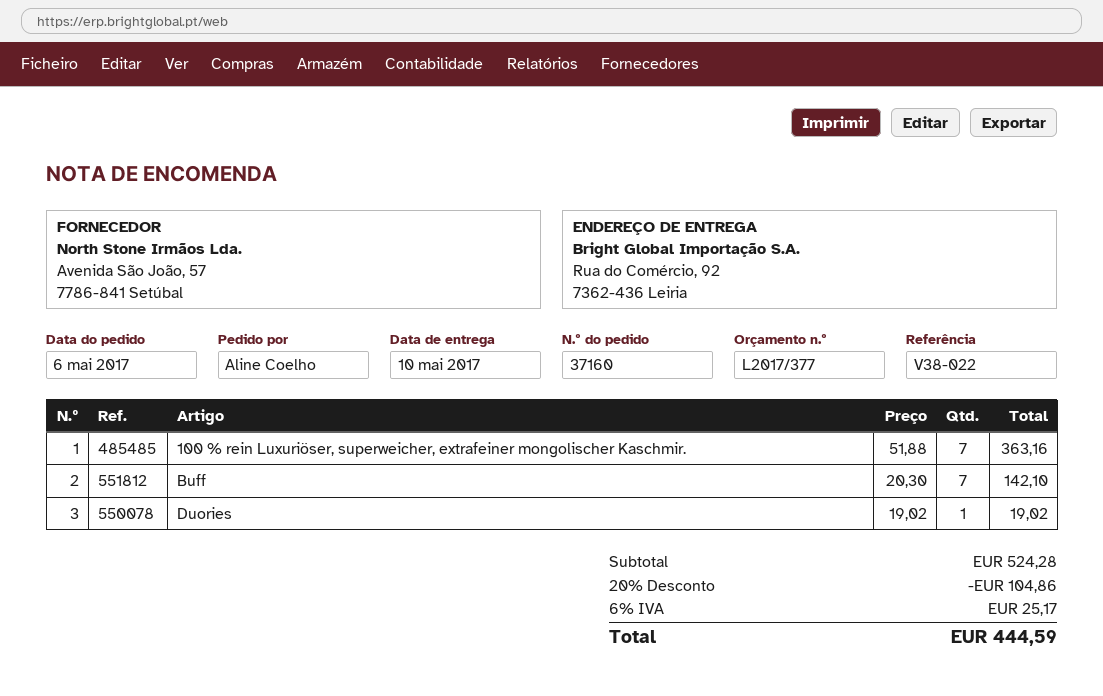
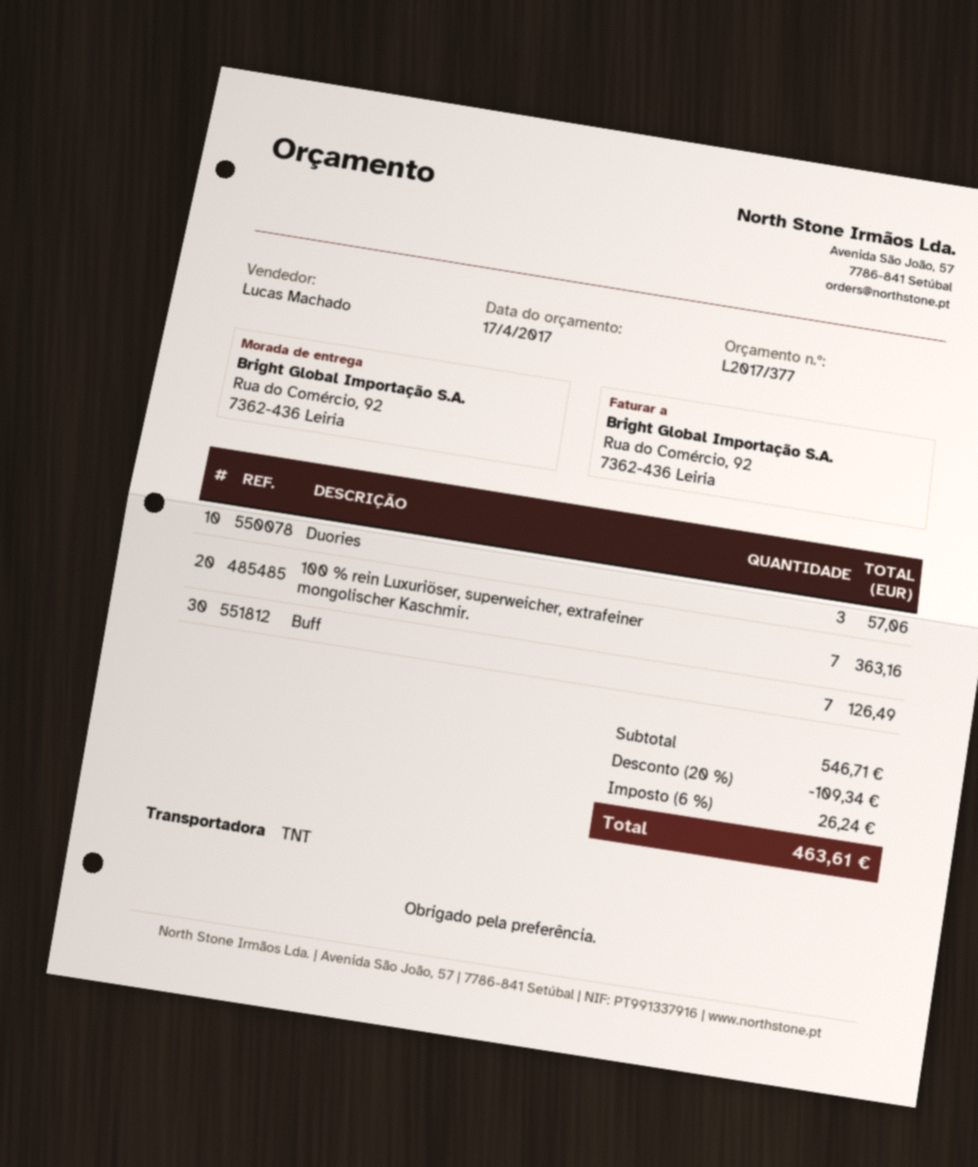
Buff: 7 for 142.10 -> 7 for 126.49
Duories: 1 for 19.02 -> 3 for 57.06
subtotal: 524.28 -> 546.71
discount: 20% = 104.86 -> 20% = 109.34
tax: 6% = 25.17 -> 6% = 26.24
total: 444.59 -> 463.61

